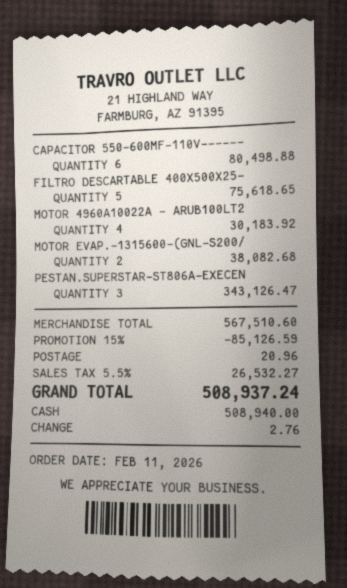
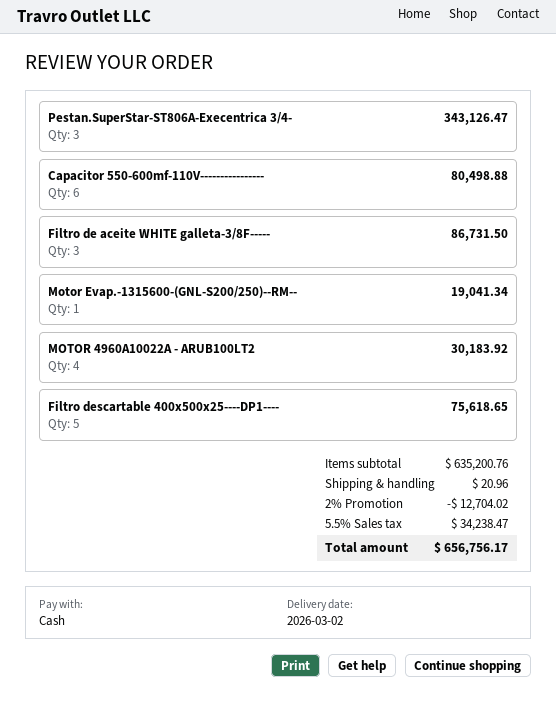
MOTOR EVAP.-1315600-(GNL-S200/: 2 for 38082.68 -> 1 for 19041.34
Filtro de aceite WHITE galleta-3/8F-----: none -> 3 for 86731.50
subtotal: 567510.60 -> 635200.76
discount: 15% = 85126.59 -> 2% = 12704.02
tax: 5.5% = 26532.27 -> 5.5% = 34238.47
total: 508937.24 -> 656756.17

